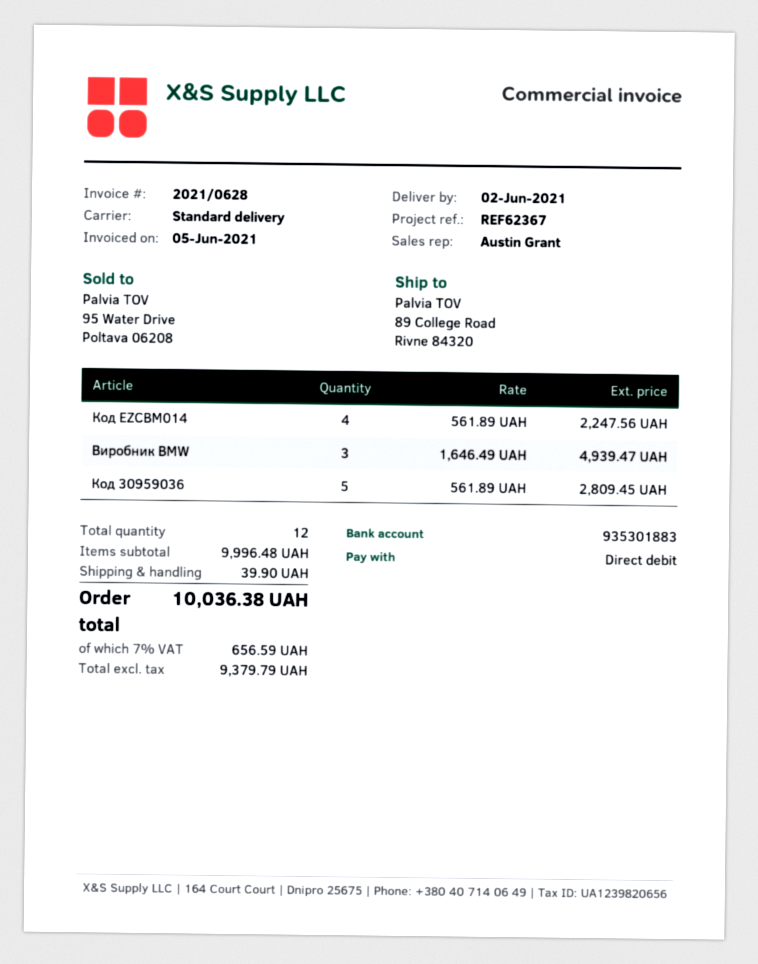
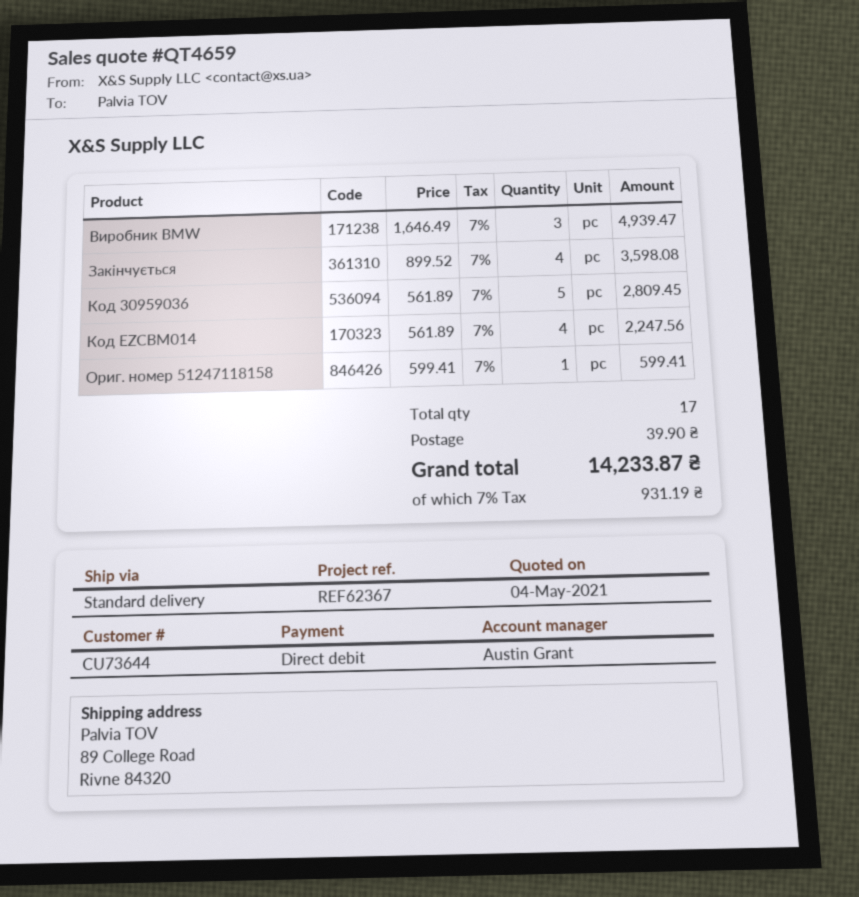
Закінчується: none -> 4 x 899.52 = 3598.08
Ориг. номер 51247118158: none -> 1 x 599.41 = 599.41
total quantity: 12 -> 17
tax: 7% = 656.59 -> 7% = 931.19
total: 10036.38 -> 14233.87

